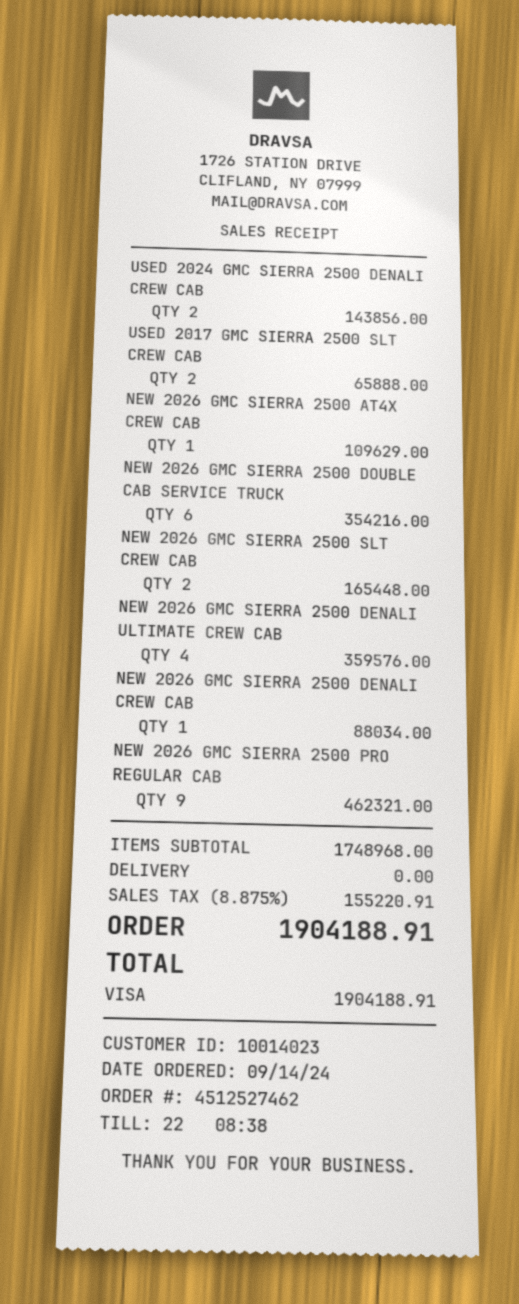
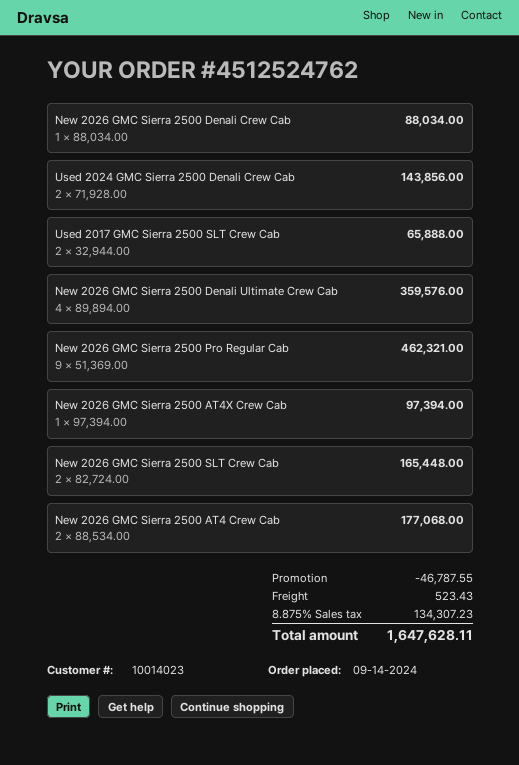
order number: 4512527462 -> 4512524762
NEW 2026 GMC SIERRA 2500 AT4X CREW CAB: 1 for 109629.00 -> 1 for 97394.00
NEW 2026 GMC SIERRA 2500 DOUBLE CAB SERVICE TRUCK: 6 for 354216.00 -> none
New 2026 GMC Sierra 2500 AT4 Crew Cab: none -> 2 for 177068.00
discount: none -> 46787.55
shipping: 0.00 -> 523.43
tax: 8.875% = 155220.91 -> 8.875% = 134307.23
total: 1904188.91 -> 1647628.11

